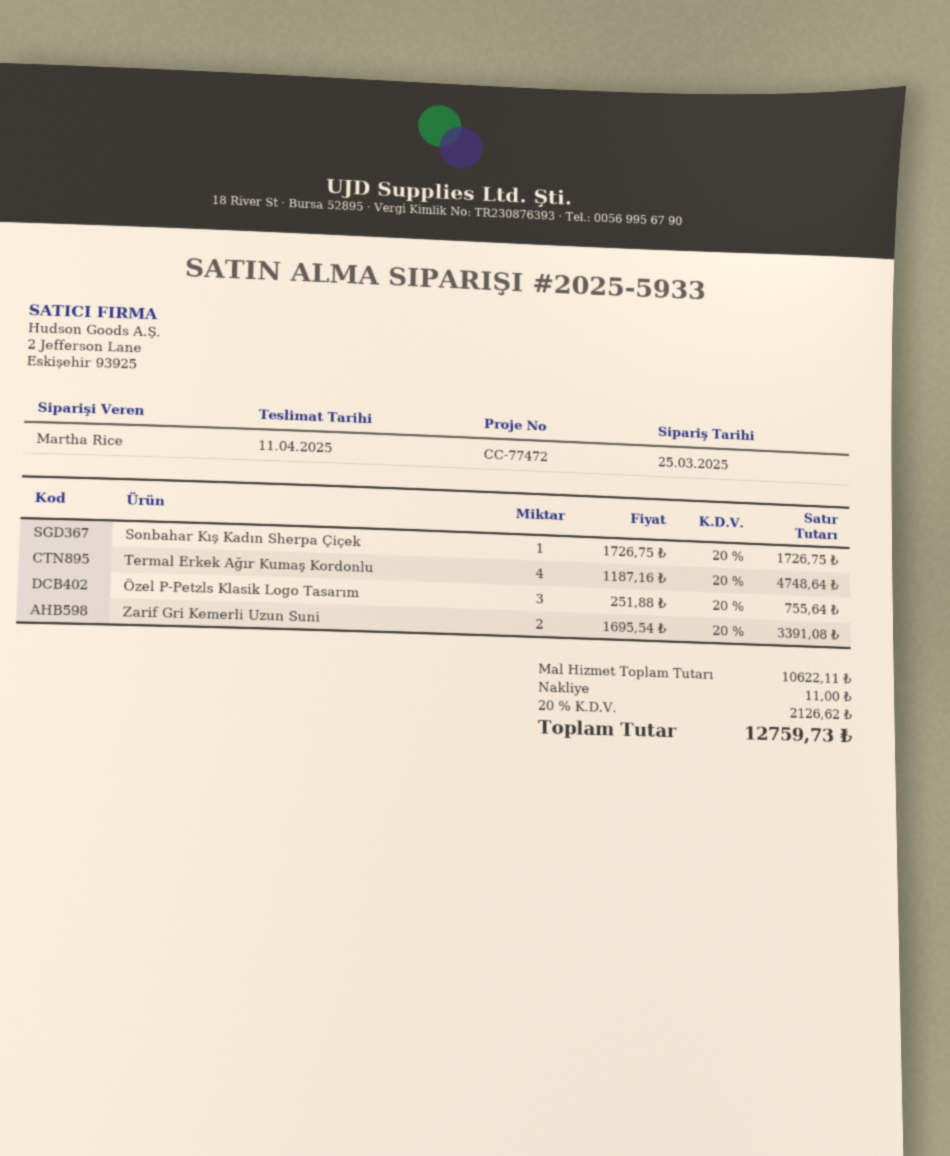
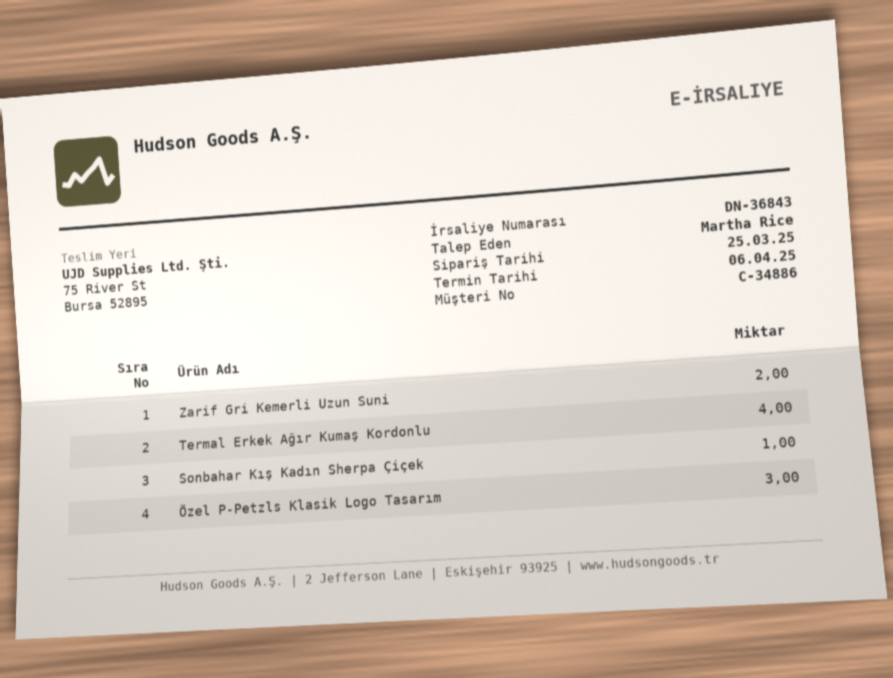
delivery date: 2025-04-11 -> 2025-04-06

